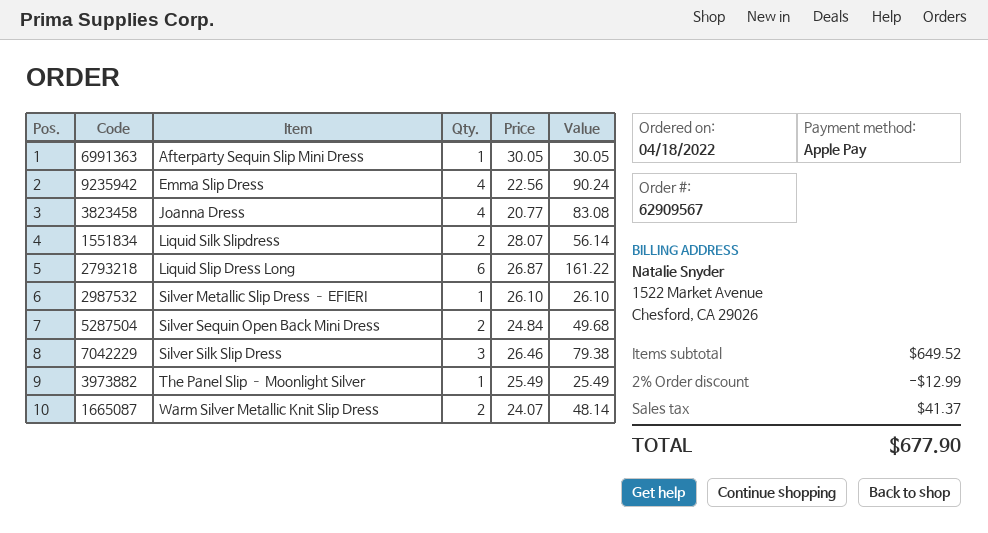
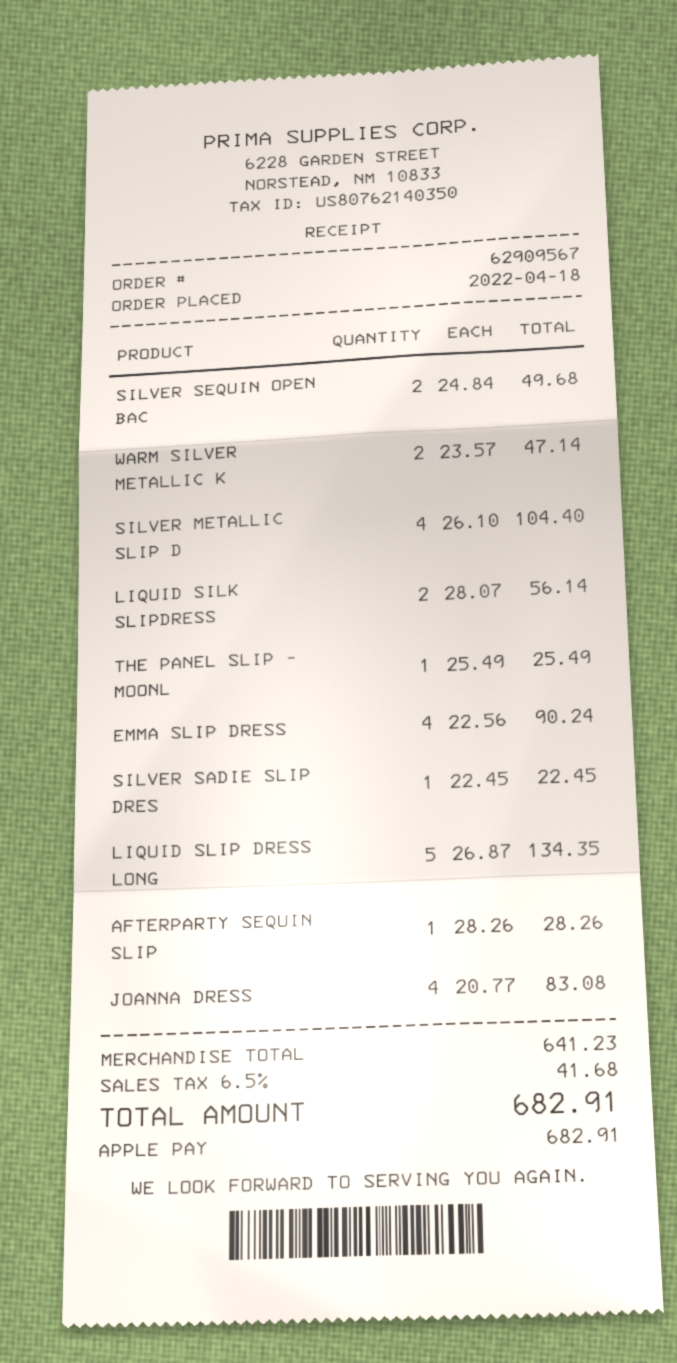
Afterparty Sequin Slip Mini Dress: 1 x 30.05 = 30.05 -> 1 x 28.26 = 28.26
Liquid Slip Dress Long: 6 x 26.87 = 161.22 -> 5 x 26.87 = 134.35
Silver Metallic Slip Dress – EFIERI: 1 x 26.10 = 26.10 -> 4 x 26.10 = 104.40
Silver Silk Slip Dress: 3 x 26.46 = 79.38 -> none
Warm Silver Metallic Knit Slip Dress: 2 x 24.07 = 48.14 -> 2 x 23.57 = 47.14
SILVER SADIE SLIP DRES: none -> 1 x 22.45 = 22.45
subtotal: 649.52 -> 641.23
discount: 2% = 12.99 -> none
tax: 41.37 -> 41.68
total: 677.90 -> 682.91

